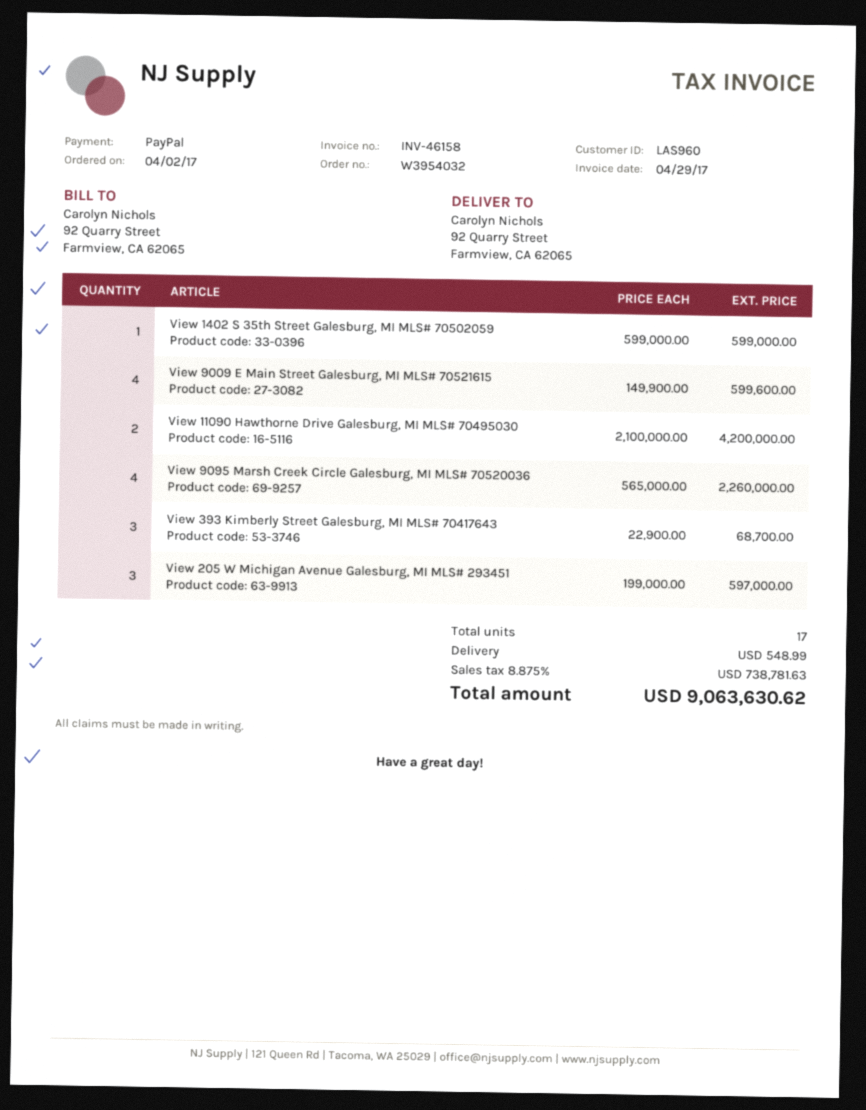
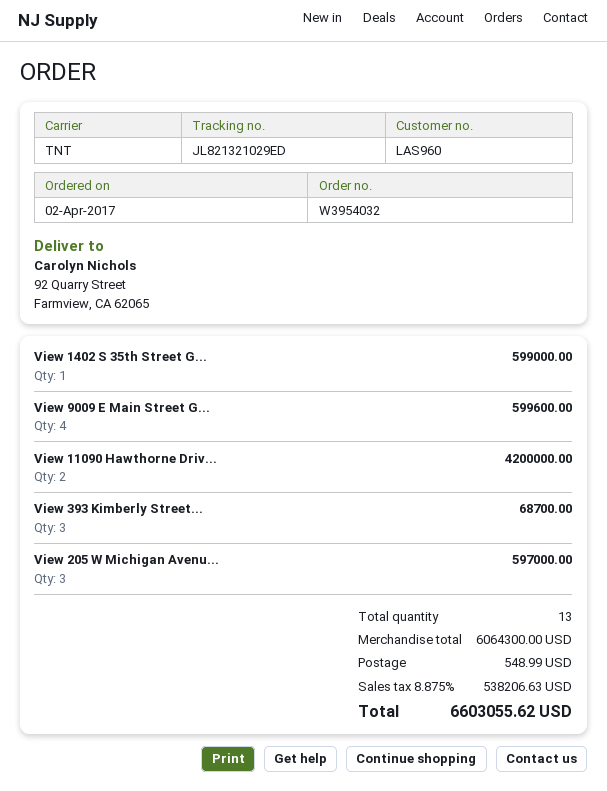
View 9095 Marsh Creek Circle Galesburg, MI MLS# 70520036: 4 for 2260000.00 -> none
total quantity: 17 -> 13
tax: 8.875% = 738781.63 -> 8.875% = 538206.63
total: 9063630.62 -> 6603055.62

